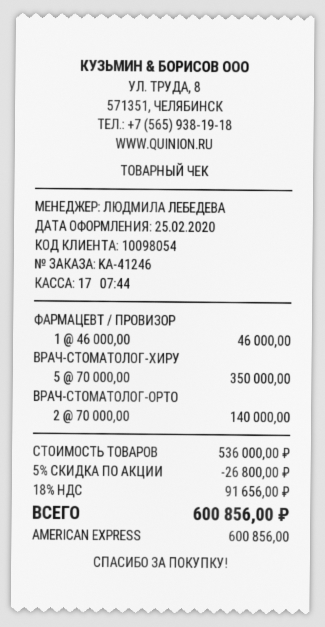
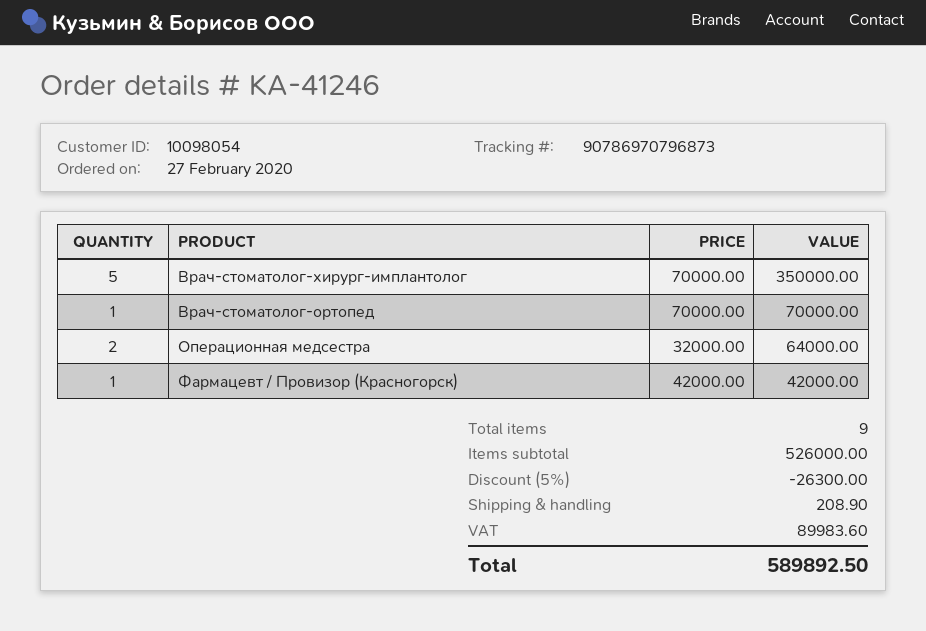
order date: 2020-02-25 -> 2020-02-27
ФАРМАЦЕВТ / ПРОВИЗОР: 1 x 46000.00 = 46000.00 -> 1 x 42000.00 = 42000.00
ВРАЧ-СТОМАТОЛОГ-ОРТО: 2 x 70000.00 = 140000.00 -> 1 x 70000.00 = 70000.00
Операционная медсестра: none -> 2 x 32000.00 = 64000.00
subtotal: 536000.00 -> 526000.00
discount: 5% = 26800.00 -> 5% = 26300.00
shipping: none -> 208.90
tax: 91656.00 -> 89983.60
total: 600856.00 -> 589892.50

